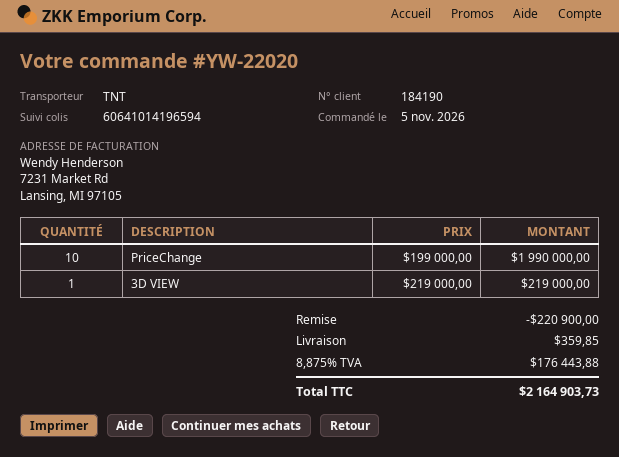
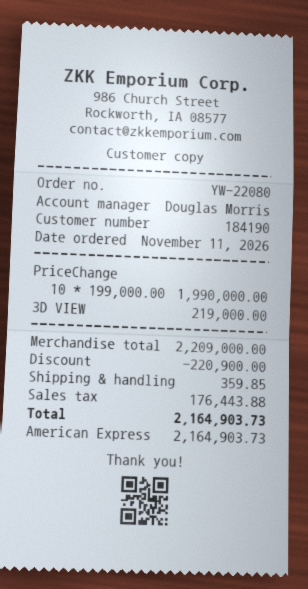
order number: YW-22020 -> YW-22080
order date: 2026-11-05 -> 2026-11-11

